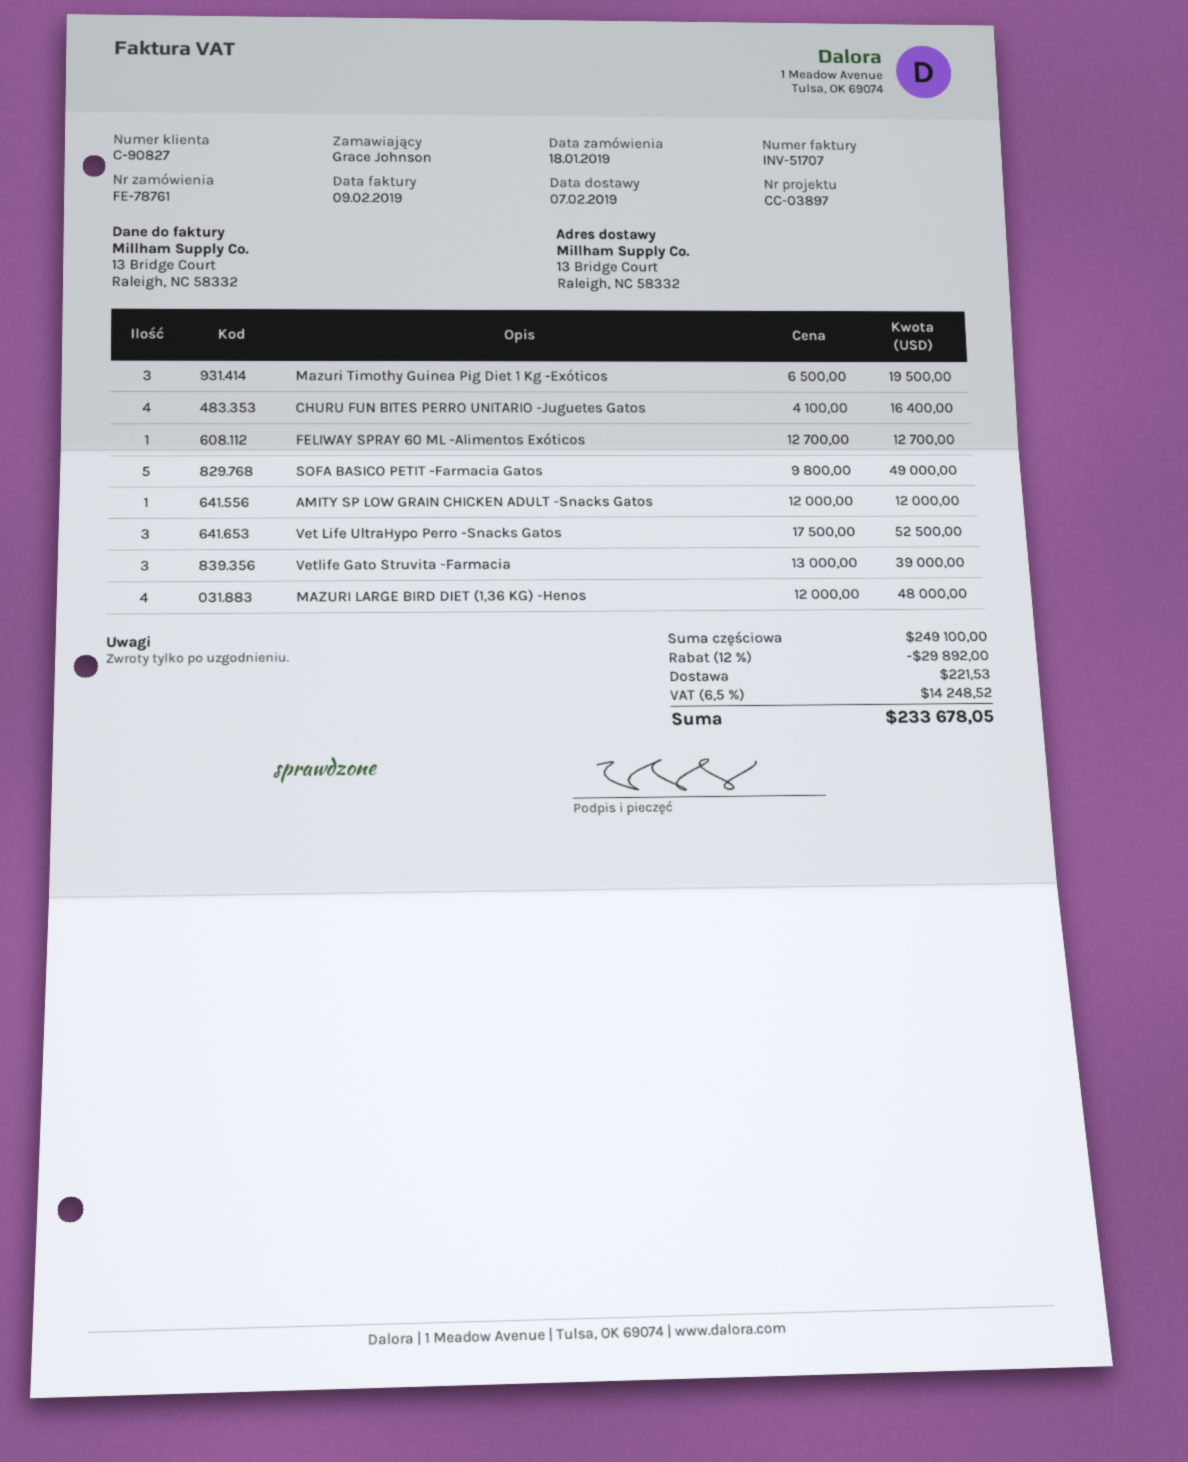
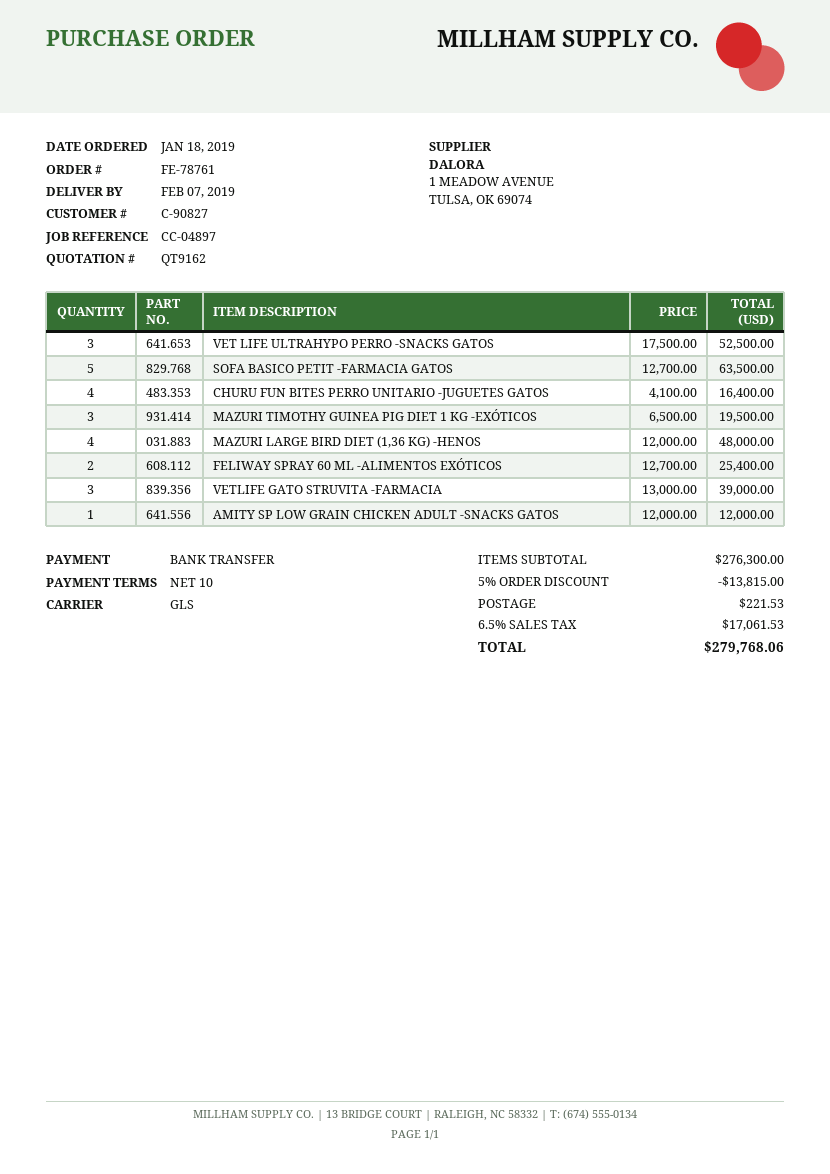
reference: CC-03897 -> CC-04897
FELIWAY SPRAY 60 ML -Alimentos Exóticos: 1 x 12700.00 = 12700.00 -> 2 x 12700.00 = 25400.00
SOFA BASICO PETIT -Farmacia Gatos: 5 x 9800.00 = 49000.00 -> 5 x 12700.00 = 63500.00
subtotal: 249100.00 -> 276300.00
discount: 12% = 29892.00 -> 5% = 13815.00
tax: 6.5% = 14248.52 -> 6.5% = 17061.53
total: 233678.05 -> 279768.06

